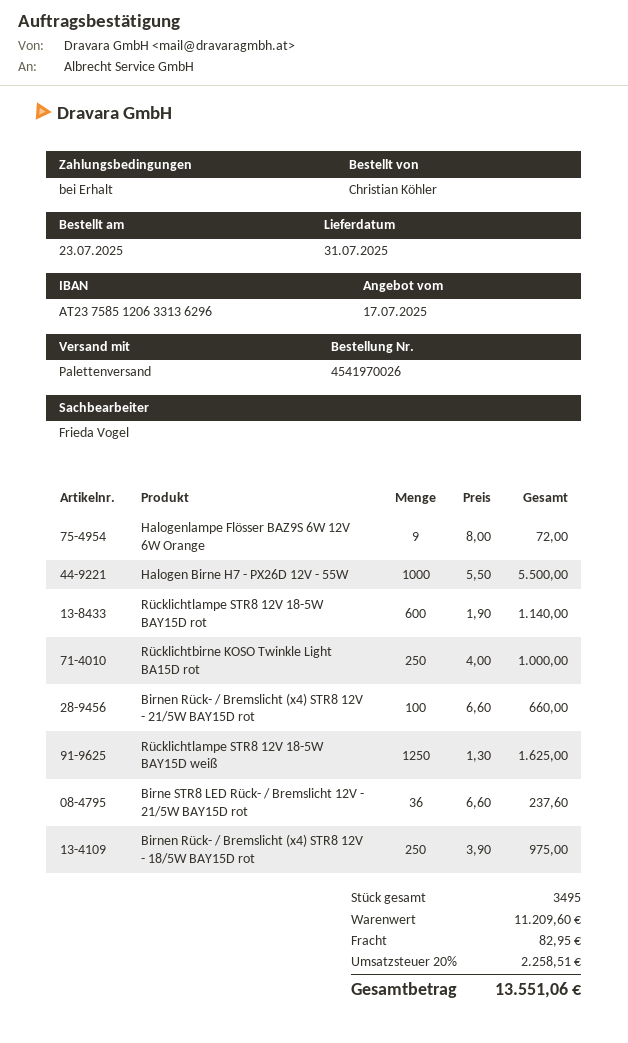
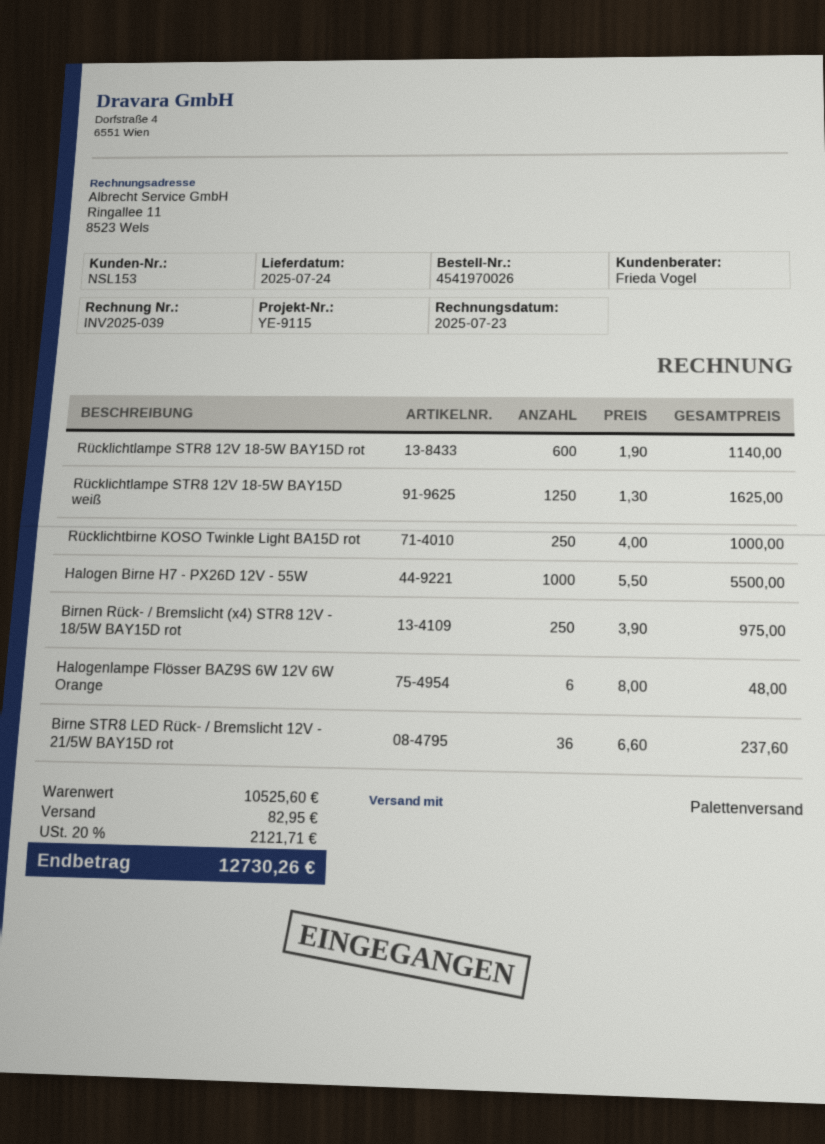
delivery date: 2025-07-31 -> 2025-07-24
Halogenlampe Flösser BAZ9S 6W 12V 6W Orange: 9 x 8.00 = 72.00 -> 6 x 8.00 = 48.00
Birnen Rück- / Bremslicht (x4) STR8 12V - 21/5W BAY15D rot: 100 x 6.60 = 660.00 -> none
subtotal: 11209.60 -> 10525.60
tax: 20% = 2258.51 -> 20% = 2121.71
total: 13551.06 -> 12730.26

